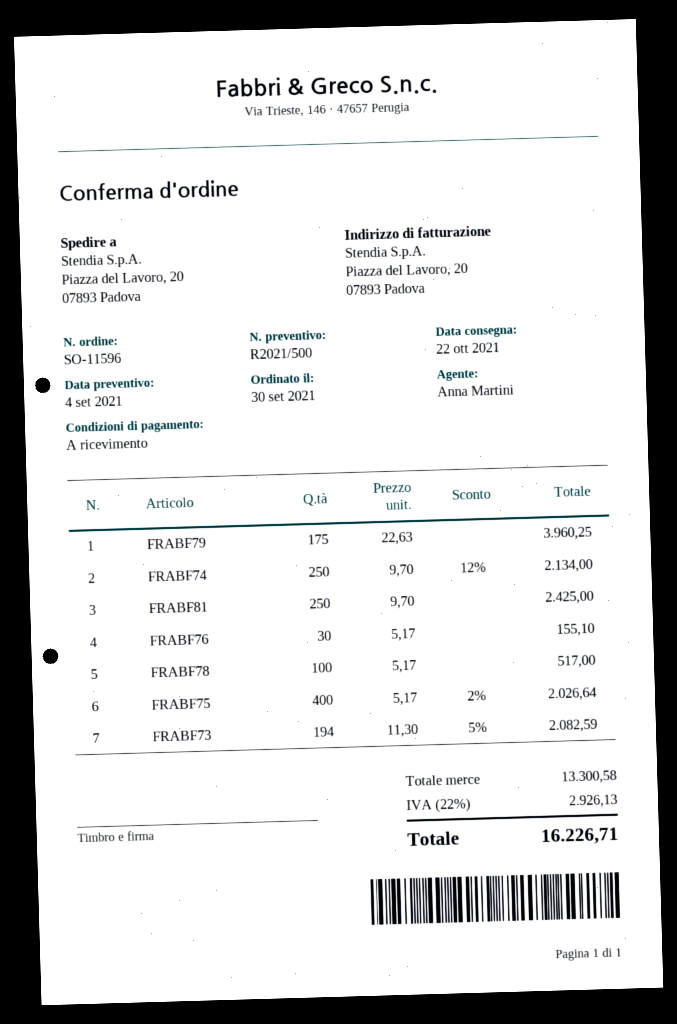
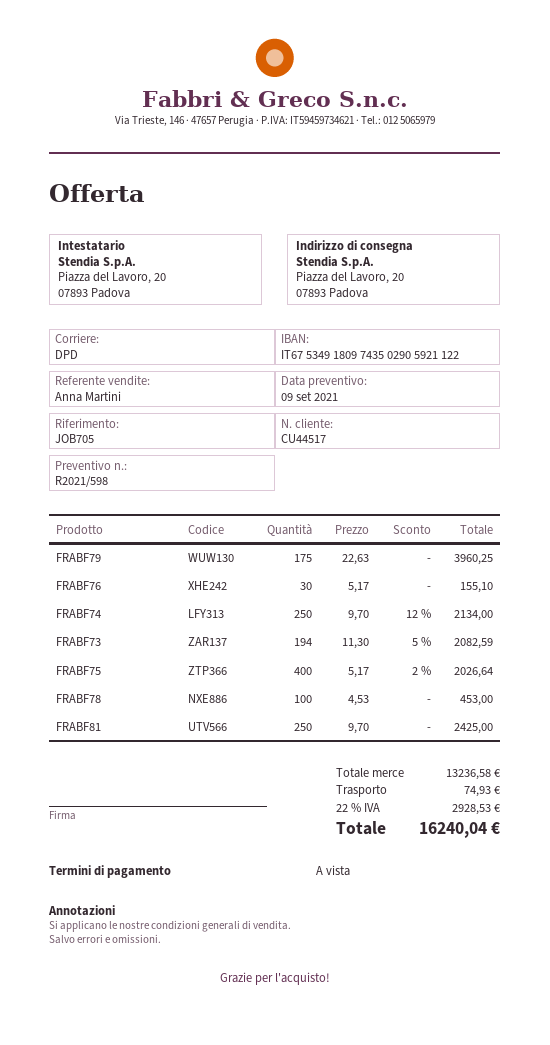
quote number: R2021/500 -> R2021/598
quote date: 2021-09-04 -> 2021-09-09
FRABF78: 100 x 5.17 = 517.00 -> 100 x 4.53 = 453.00
subtotal: 13300.58 -> 13236.58
shipping: none -> 74.93
tax: 22% = 2926.13 -> 22% = 2928.53
total: 16226.71 -> 16240.04

